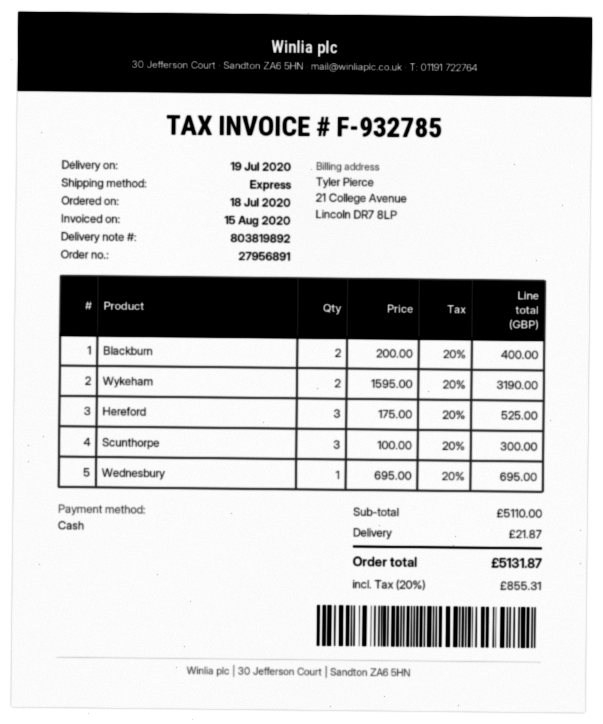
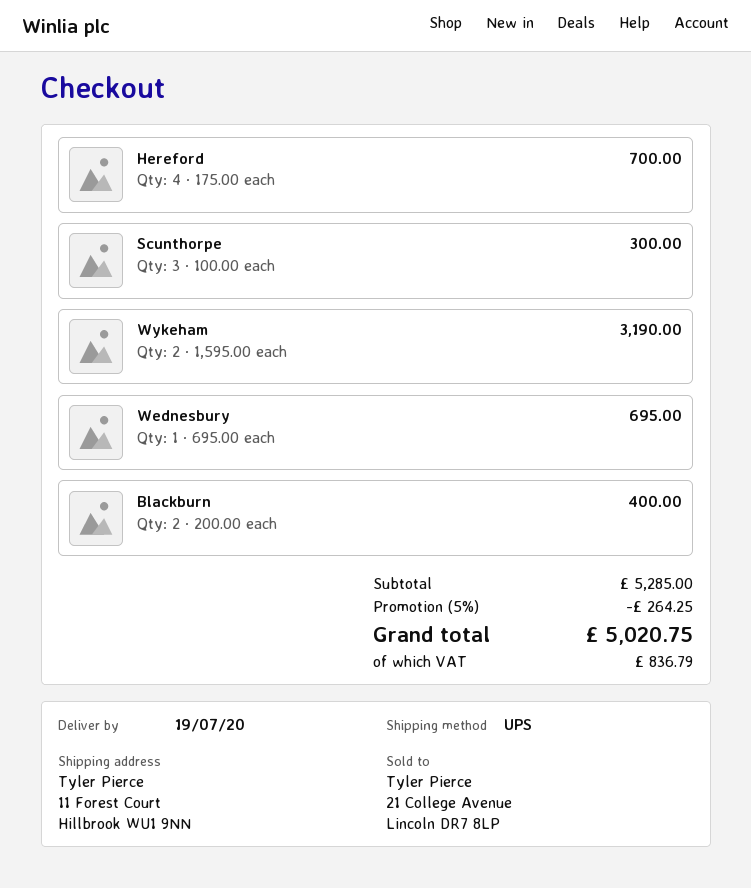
shipping method: express -> UPS
Hereford: 3 x 175.00 = 525.00 -> 4 x 175.00 = 700.00
subtotal: 5110.00 -> 5285.00
discount: none -> 5% = 264.25
shipping: 21.87 -> none
tax: 855.31 -> 836.79
total: 5131.87 -> 5020.75

